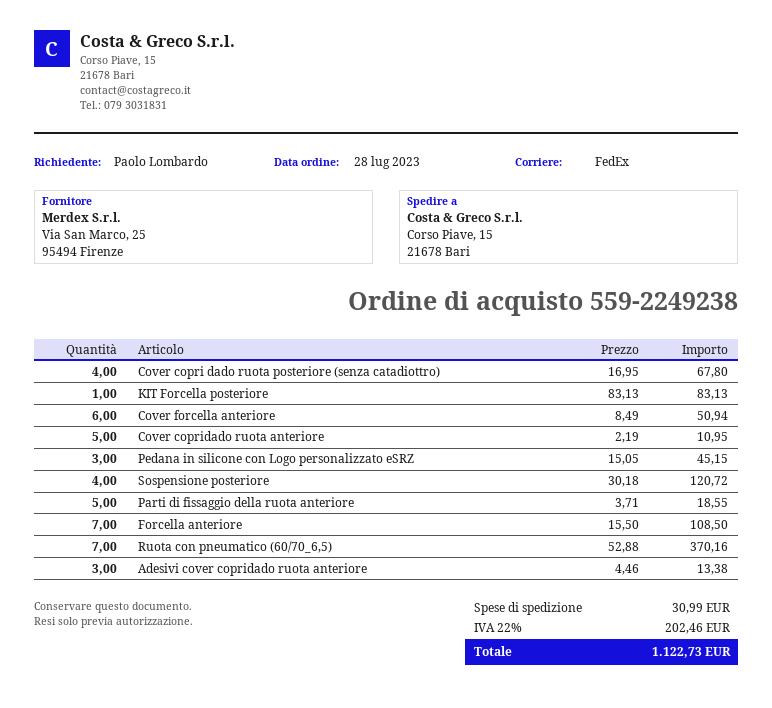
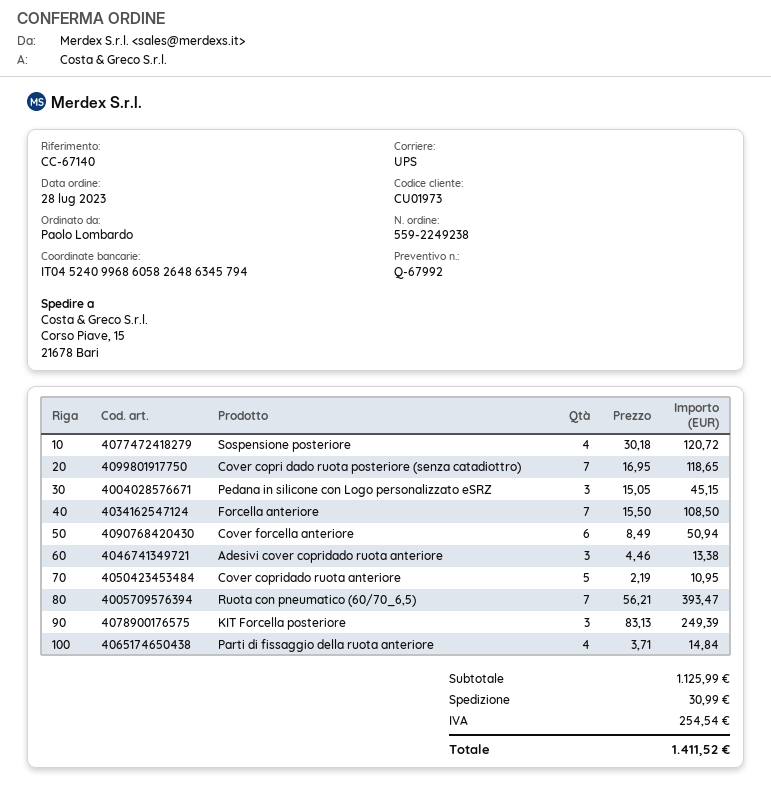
shipping method: FedEx -> UPS
Cover copri dado ruota posteriore (senza catadiottro): 4 x 16.95 = 67.80 -> 7 x 16.95 = 118.65
KIT Forcella posteriore: 1 x 83.13 = 83.13 -> 3 x 83.13 = 249.39
Parti di fissaggio della ruota anteriore: 5 x 3.71 = 18.55 -> 4 x 3.71 = 14.84
Ruota con pneumatico (60/70_6,5): 7 x 52.88 = 370.16 -> 7 x 56.21 = 393.47
tax: 202.46 -> 254.54
total: 1122.73 -> 1411.52

